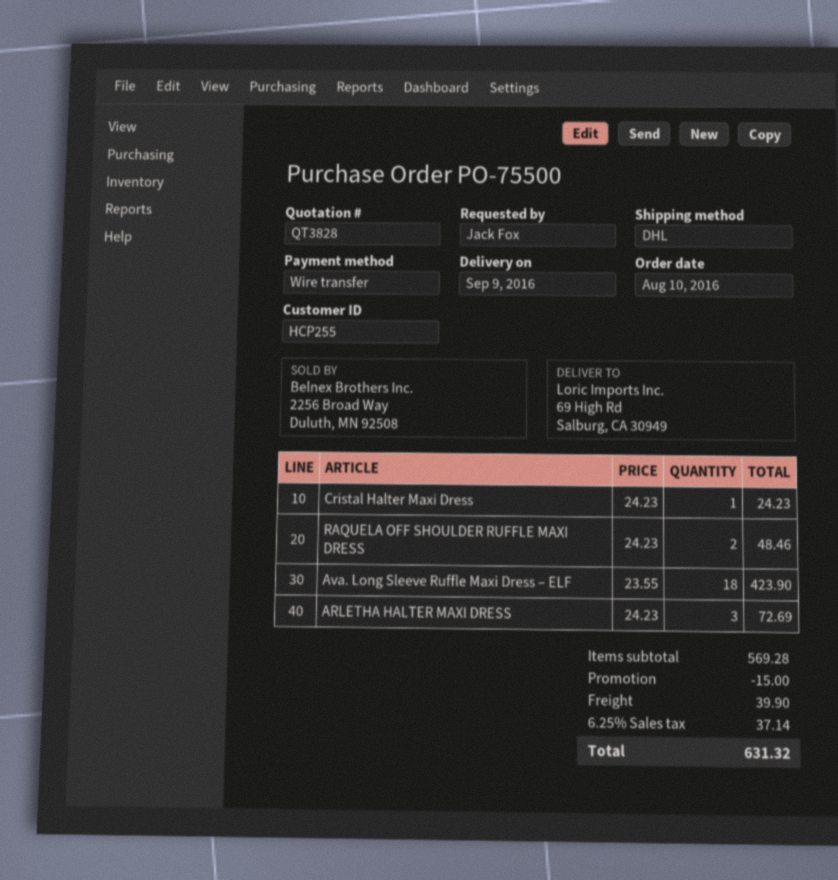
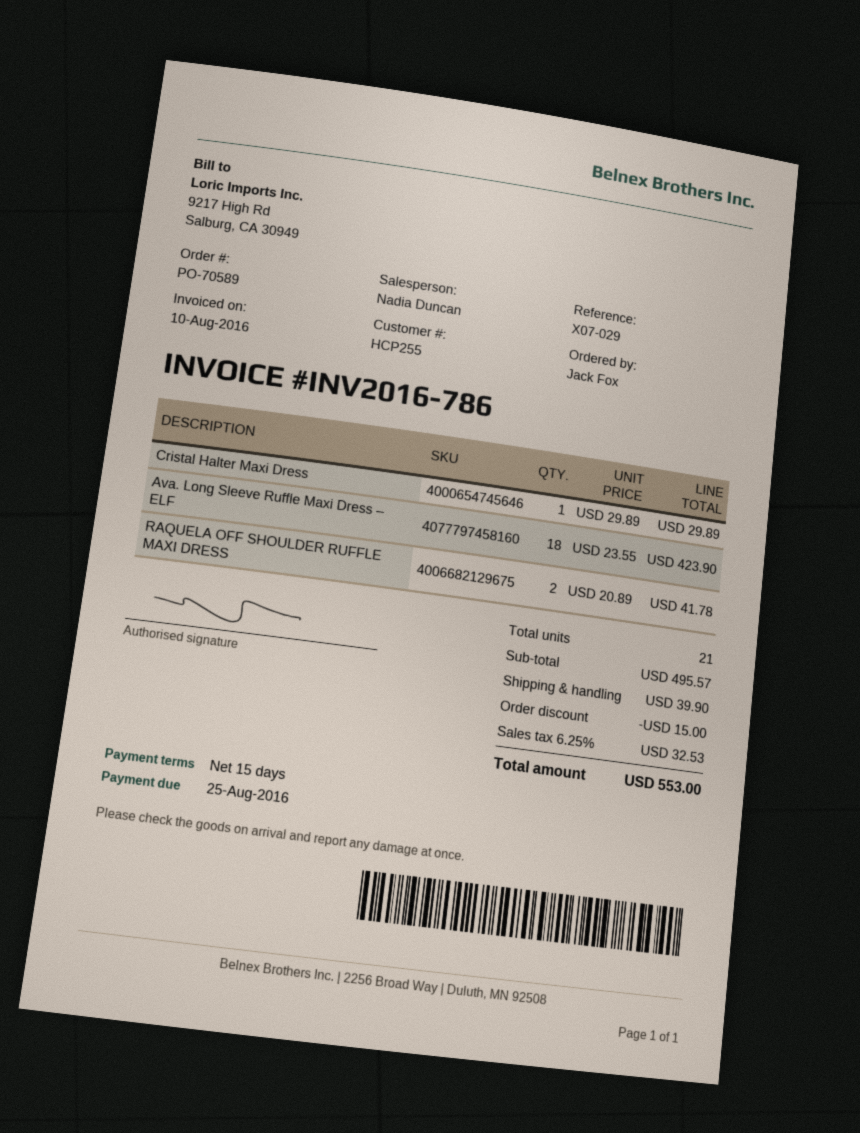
order number: PO-75500 -> PO-70589
Cristal Halter Maxi Dress: 1 x 24.23 = 24.23 -> 1 x 29.89 = 29.89
RAQUELA OFF SHOULDER RUFFLE MAXI DRESS: 2 x 24.23 = 48.46 -> 2 x 20.89 = 41.78
ARLETHA HALTER MAXI DRESS: 3 x 24.23 = 72.69 -> none
subtotal: 569.28 -> 495.57
tax: 6.25% = 37.14 -> 6.25% = 32.53
total: 631.32 -> 553.00

